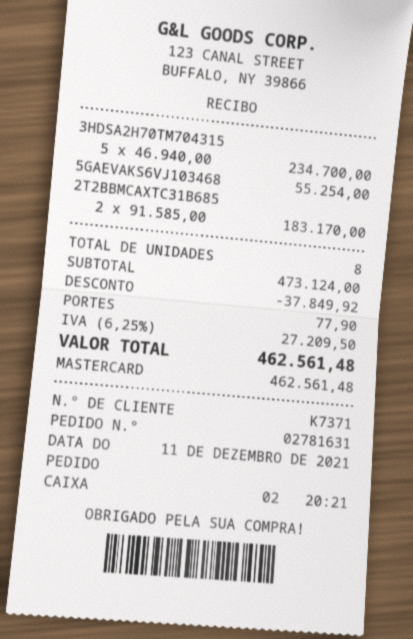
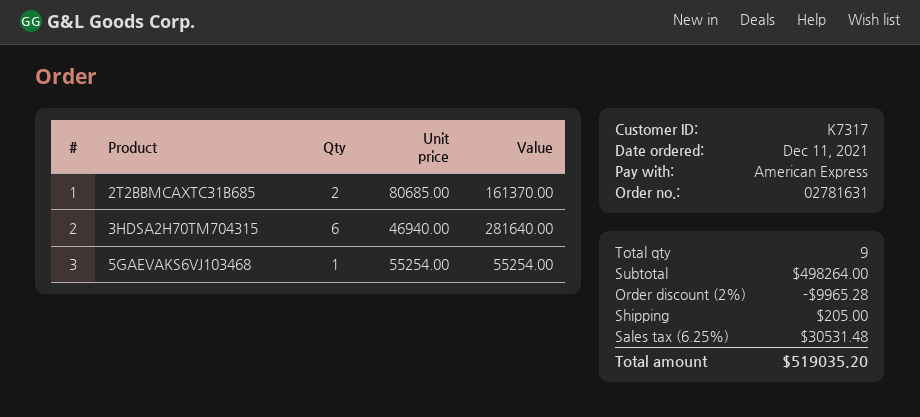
customer number: K7371 -> K7317
payment method: Mastercard -> American Express
3HDSA2H70TM704315: 5 x 46940.00 = 234700.00 -> 6 x 46940.00 = 281640.00
2T2BBMCAXTC31B685: 2 x 91585.00 = 183170.00 -> 2 x 80685.00 = 161370.00
total quantity: 8 -> 9
subtotal: 473124.00 -> 498264.00
discount: 37849.92 -> 9965.28
shipping: 77.90 -> 205.00
tax: 6.25% = 27209.50 -> 6.25% = 30531.48
total: 462561.48 -> 519035.20

